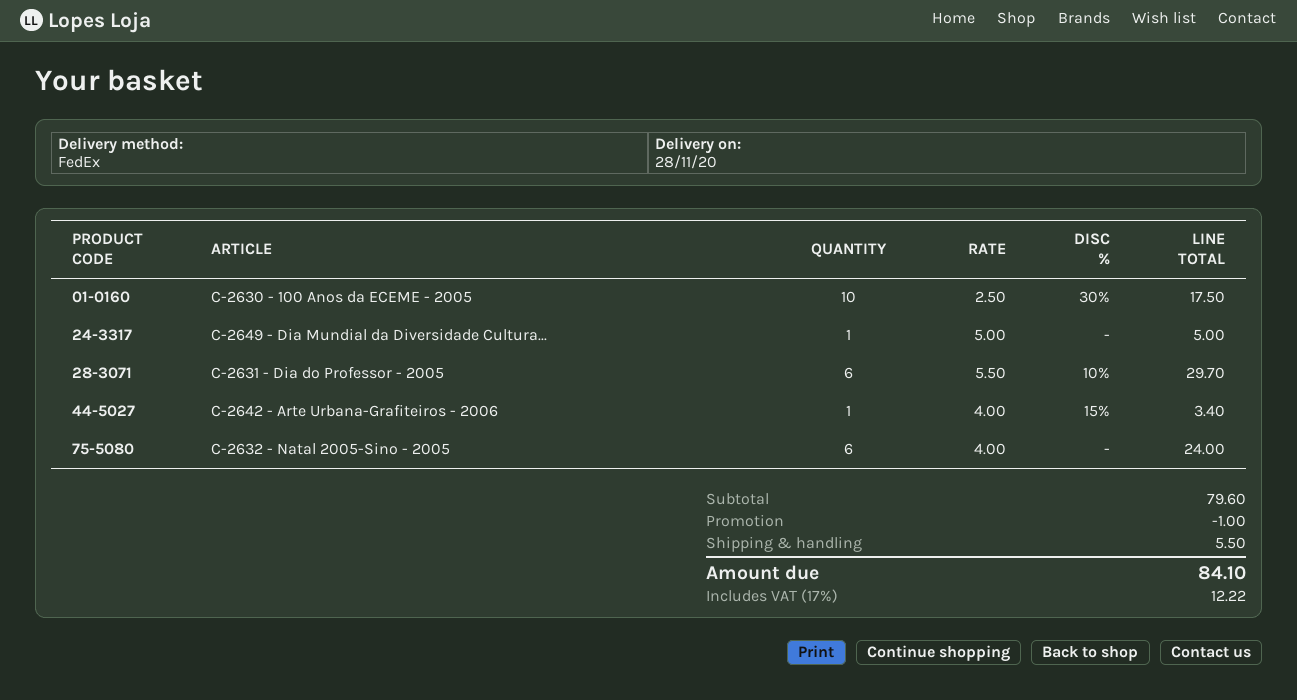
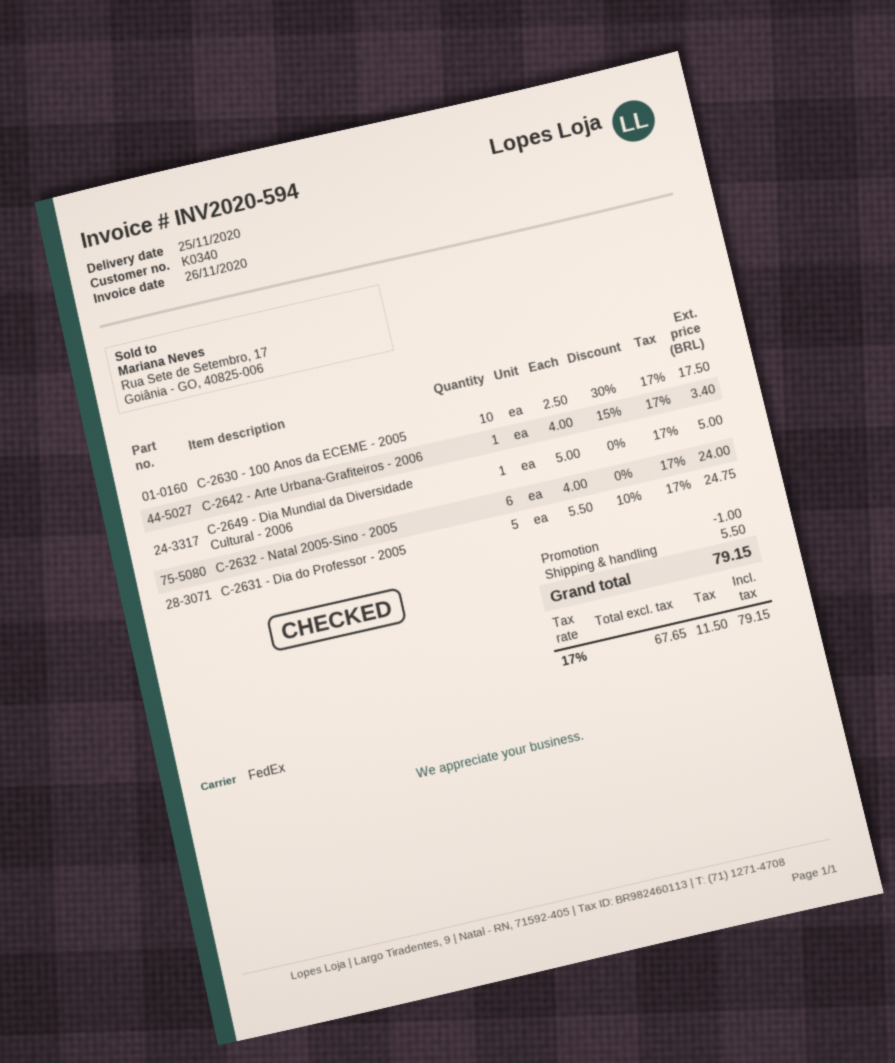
delivery date: 2020-11-28 -> 2020-11-25
C-2631 - Dia do Professor - 2005: 6 x 5.50 - 10% = 29.70 -> 5 x 5.50 - 10% = 24.75
tax: 17% = 12.22 -> 17% = 11.50
total: 84.10 -> 79.15

